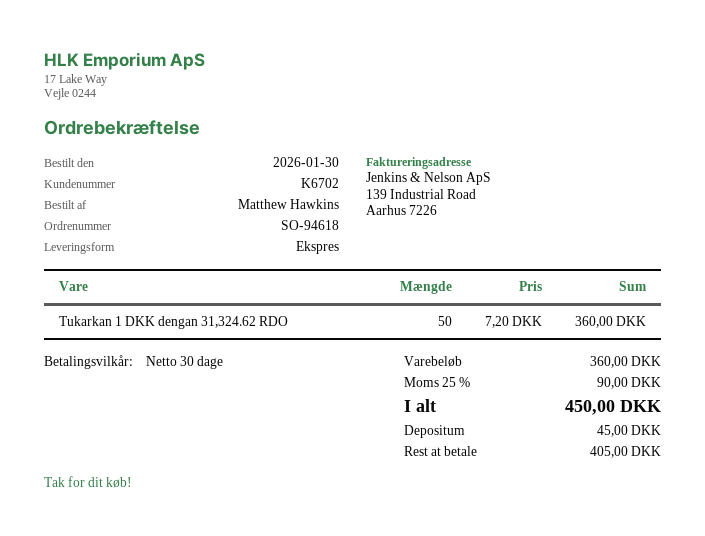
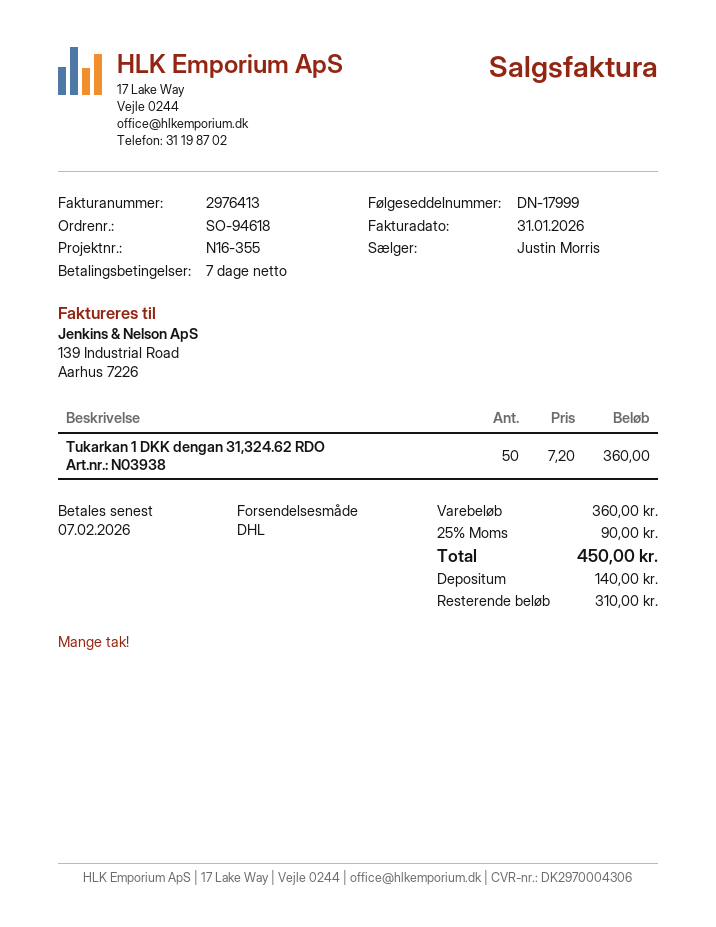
payment terms: 30 days -> 7 days
shipping method: express -> DHL
deposit: 45.00 -> 140.00
balance: 405.00 -> 310.00

